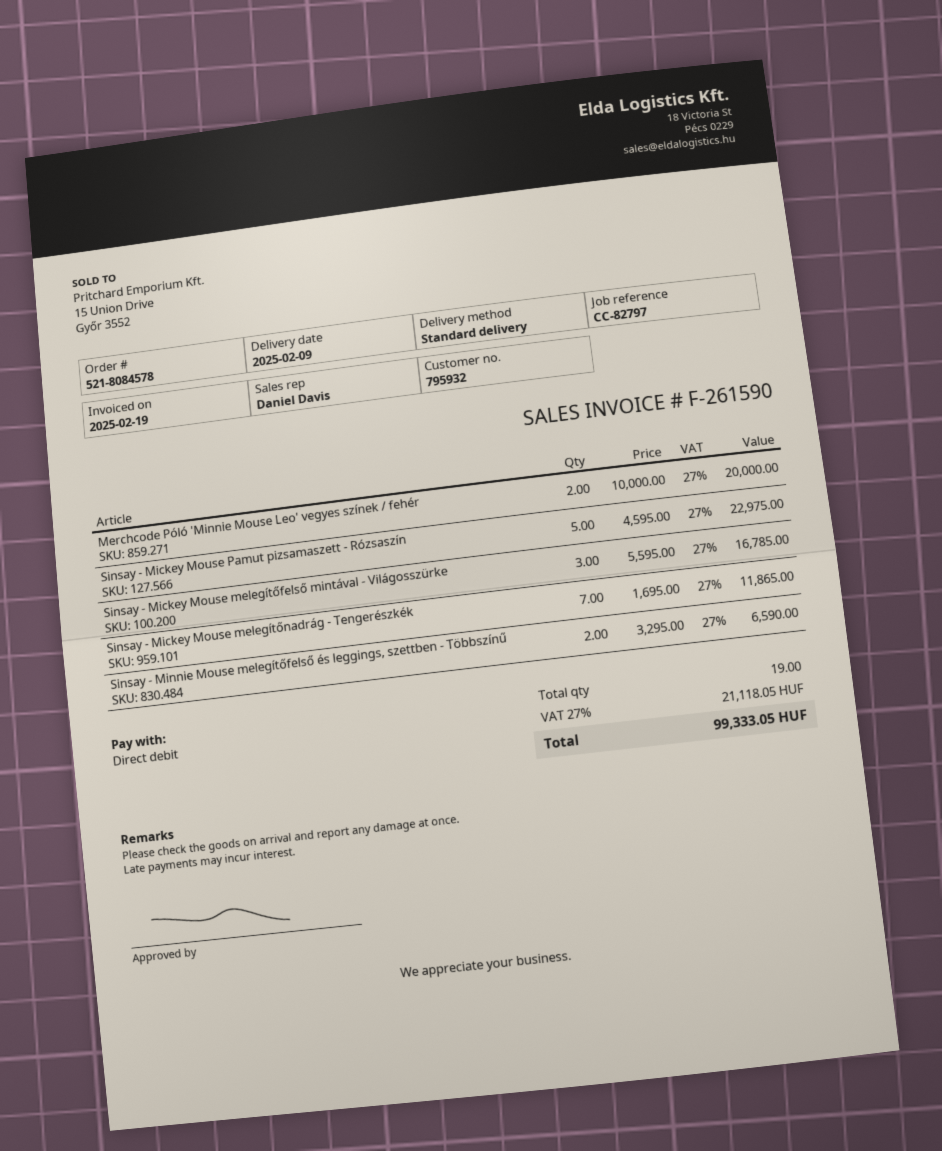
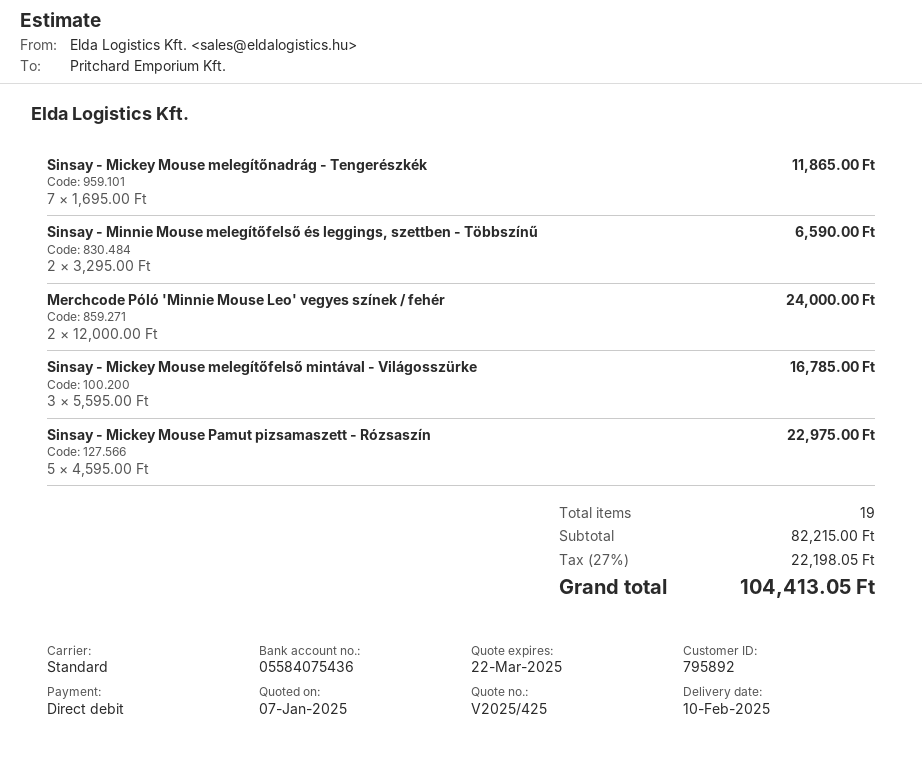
delivery date: 2025-02-09 -> 2025-02-10
customer number: 795932 -> 795892
Merchcode Póló 'Minnie Mouse Leo' vegyes színek / fehér: 2 x 10000.00 = 20000.00 -> 2 x 12000.00 = 24000.00
tax: 27% = 21118.05 -> 27% = 22198.05
total: 99333.05 -> 104413.05

